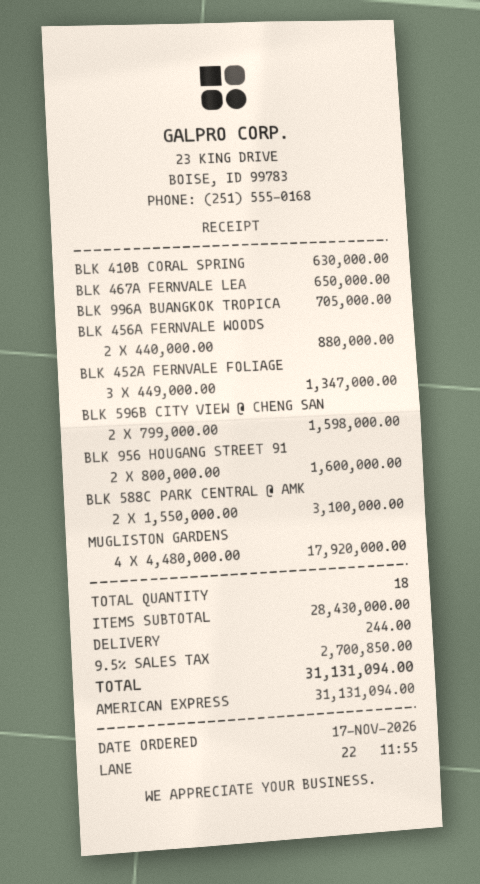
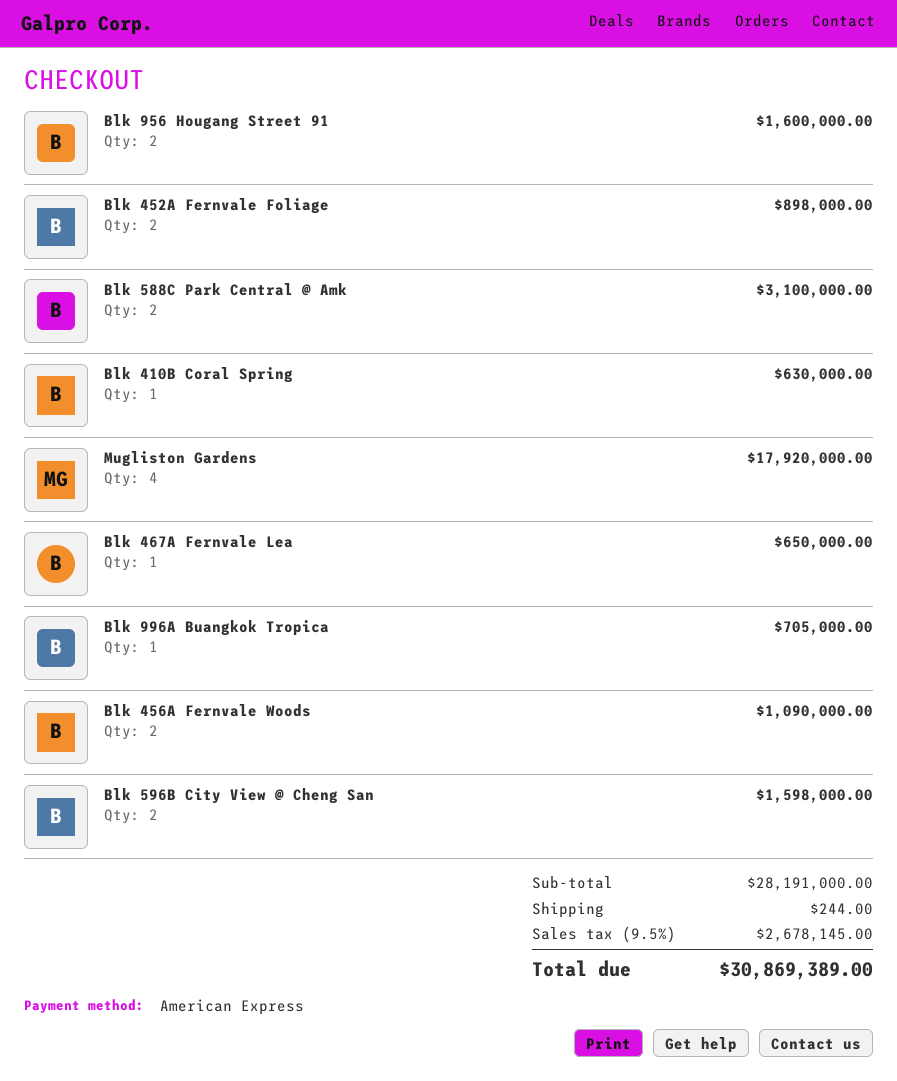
BLK 456A FERNVALE WOODS: 2 for 880000.00 -> 2 for 1090000.00
BLK 452A FERNVALE FOLIAGE: 3 for 1347000.00 -> 2 for 898000.00
subtotal: 28430000.00 -> 28191000.00
tax: 9.5% = 2700850.00 -> 9.5% = 2678145.00
total: 31131094.00 -> 30869389.00

